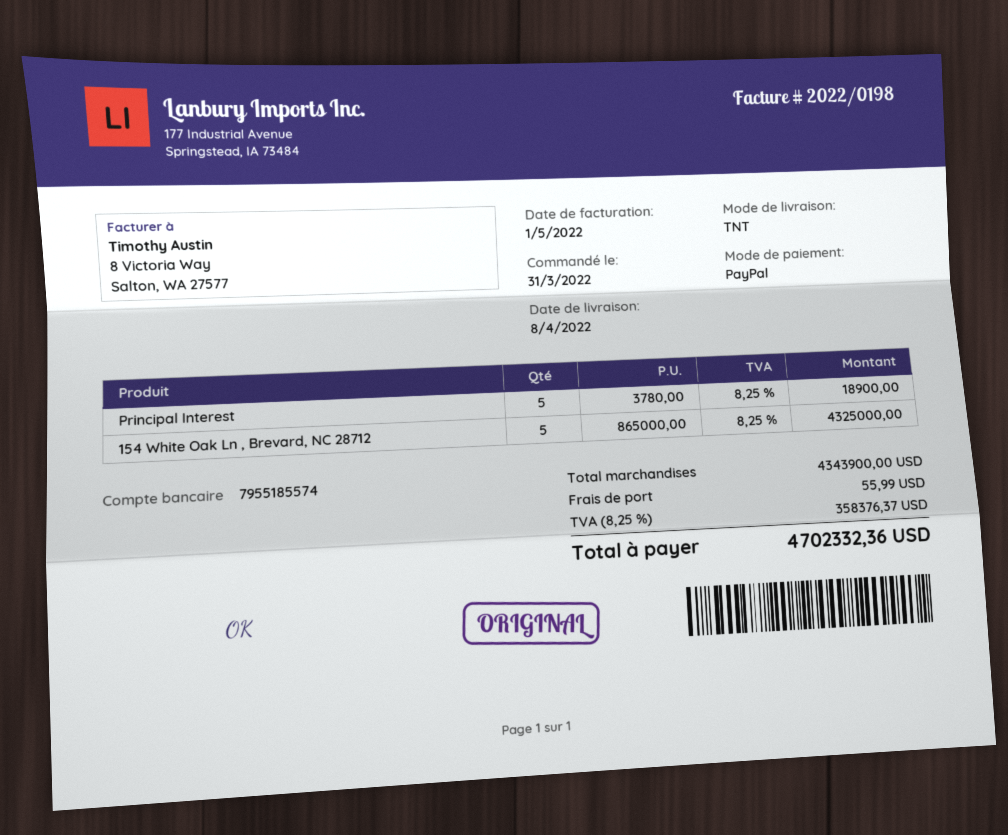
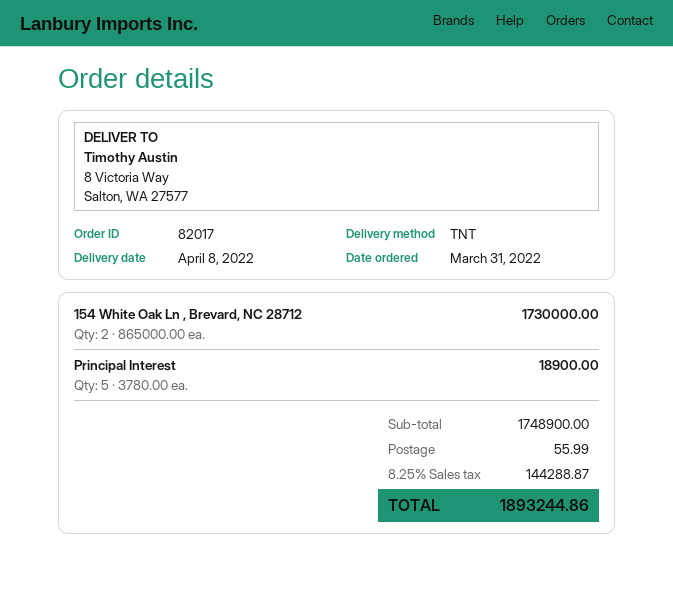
154 White Oak Ln , Brevard, NC 28712: 5 x 865000.00 = 4325000.00 -> 2 x 865000.00 = 1730000.00
subtotal: 4343900.00 -> 1748900.00
tax: 8.25% = 358376.37 -> 8.25% = 144288.87
total: 4702332.36 -> 1893244.86

